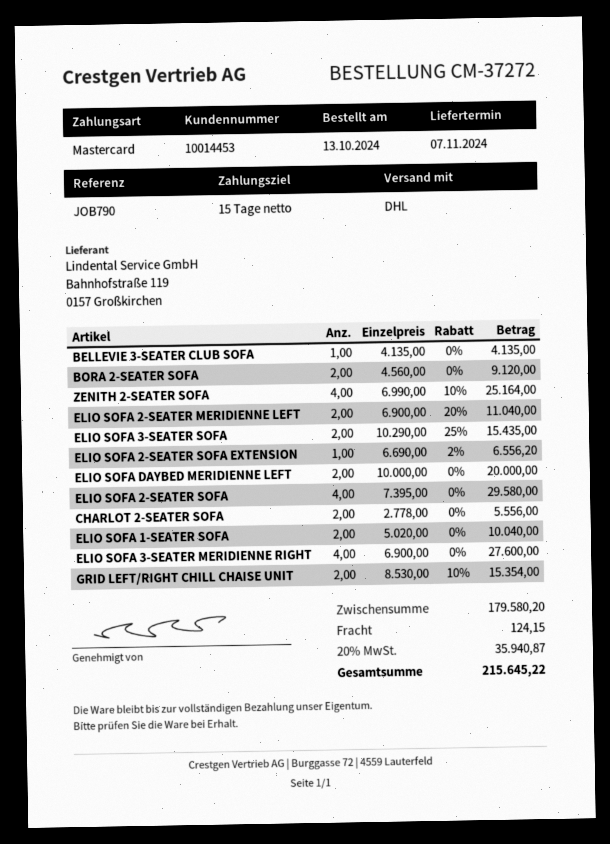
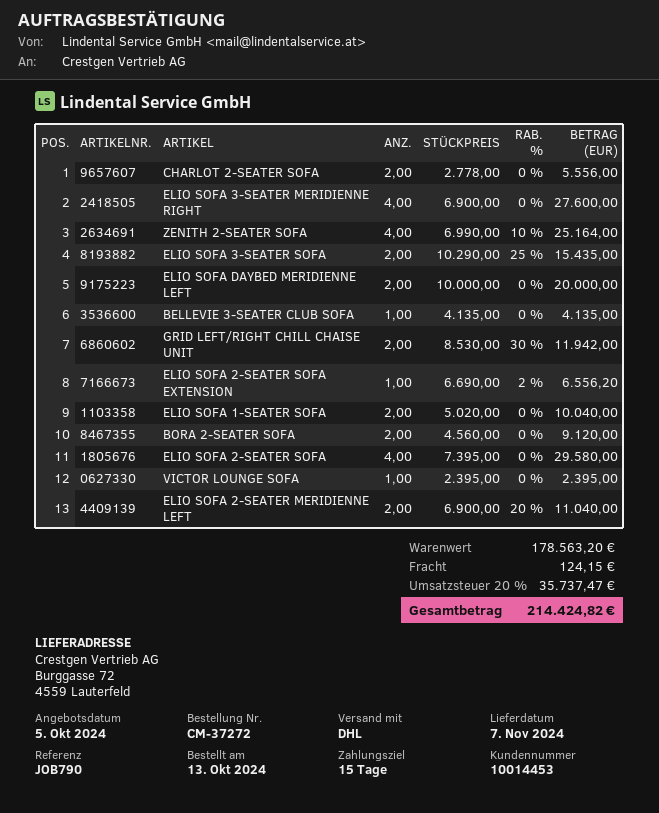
GRID LEFT/RIGHT CHILL CHAISE UNIT: 2 x 8530.00 - 10% = 15354.00 -> 2 x 8530.00 - 30% = 11942.00
VICTOR LOUNGE SOFA: none -> 1 x 2395.00 = 2395.00
subtotal: 179580.20 -> 178563.20
tax: 20% = 35940.87 -> 20% = 35737.47
total: 215645.22 -> 214424.82

